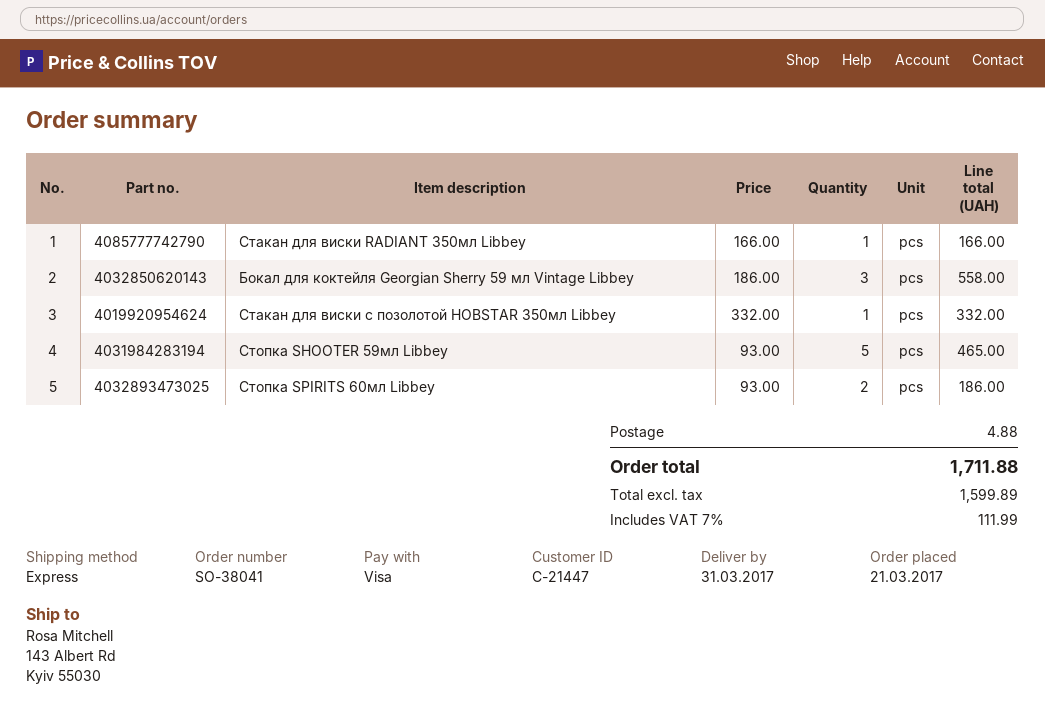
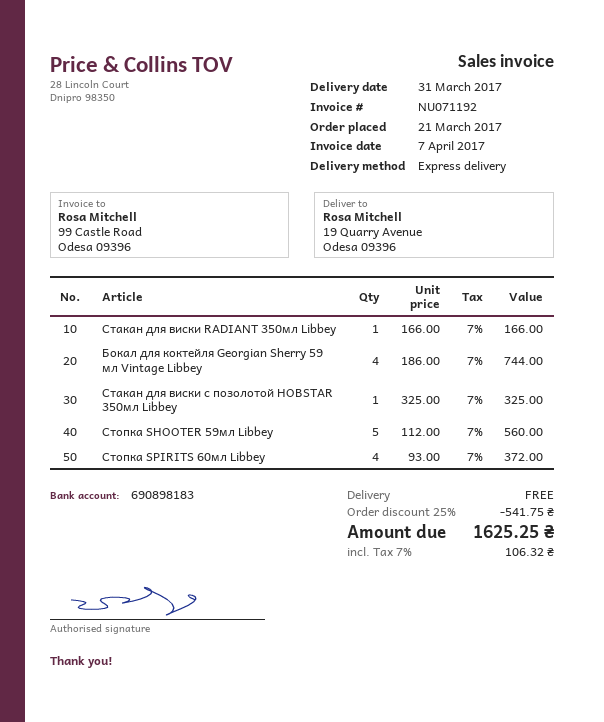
ship to: 143 Albert Rd, Kyiv 55030 -> 19 Quarry Avenue, Odesa 09396
Бокал для коктейля Georgian Sherry 59 мл Vintage Libbey: 3 x 186.00 = 558.00 -> 4 x 186.00 = 744.00
Стакан для виски с позолотой HOBSTAR 350мл Libbey: 1 x 332.00 = 332.00 -> 1 x 325.00 = 325.00
Стопка SHOOTER 59мл Libbey: 5 x 93.00 = 465.00 -> 5 x 112.00 = 560.00
Стопка SPIRITS 60мл Libbey: 2 x 93.00 = 186.00 -> 4 x 93.00 = 372.00
discount: none -> 25% = 541.75
shipping: 4.88 -> 0.00
tax: 7% = 111.99 -> 7% = 106.32
total: 1711.88 -> 1625.25

